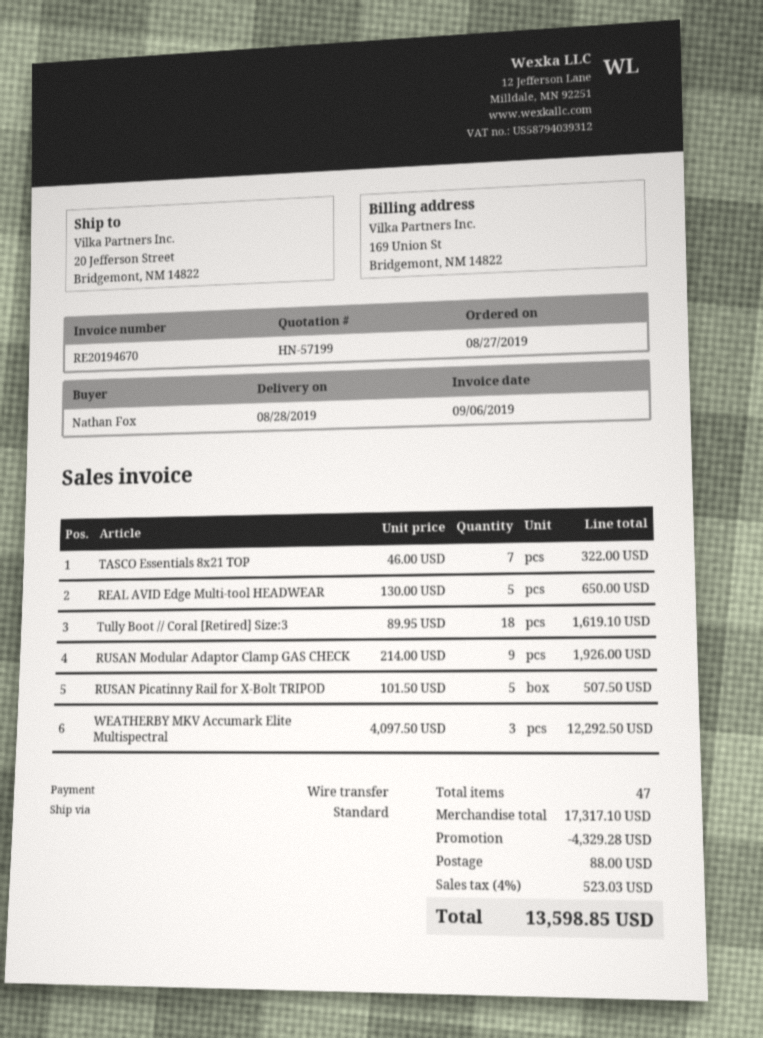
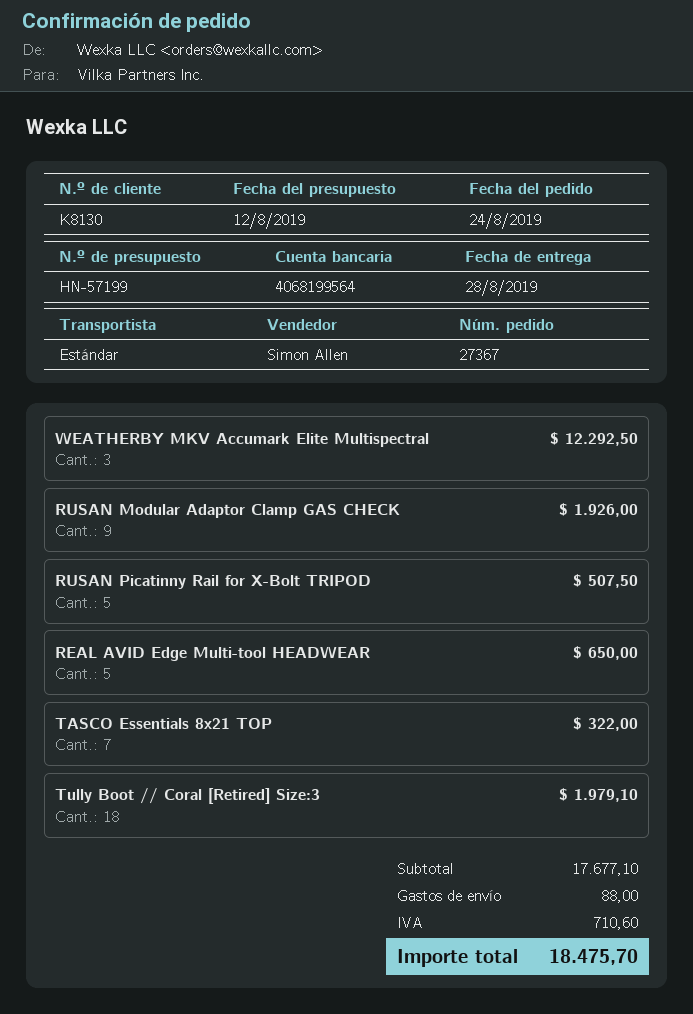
order date: 2019-08-27 -> 2019-08-24
Tully Boot // Coral [Retired] Size:3: 18 for 1619.10 -> 18 for 1979.10
subtotal: 17317.10 -> 17677.10
discount: 4329.28 -> none
tax: 523.03 -> 710.60
total: 13598.85 -> 18475.70

